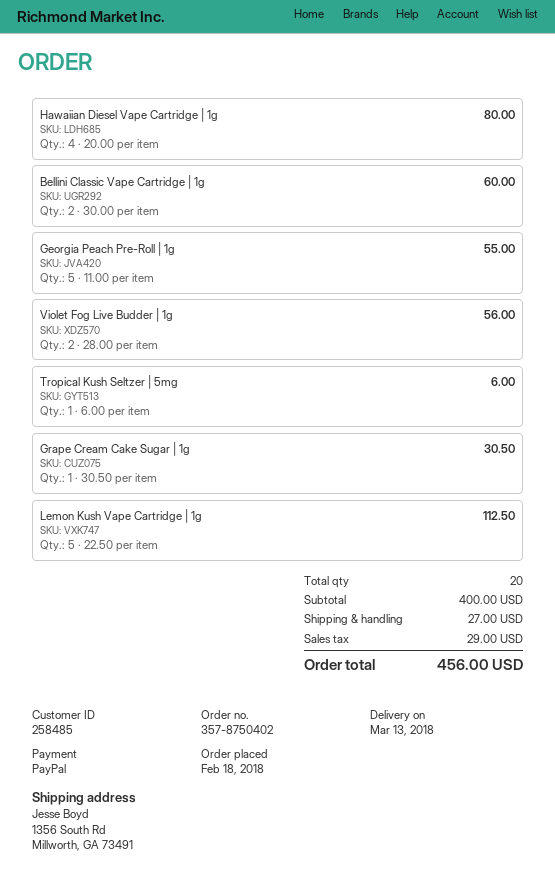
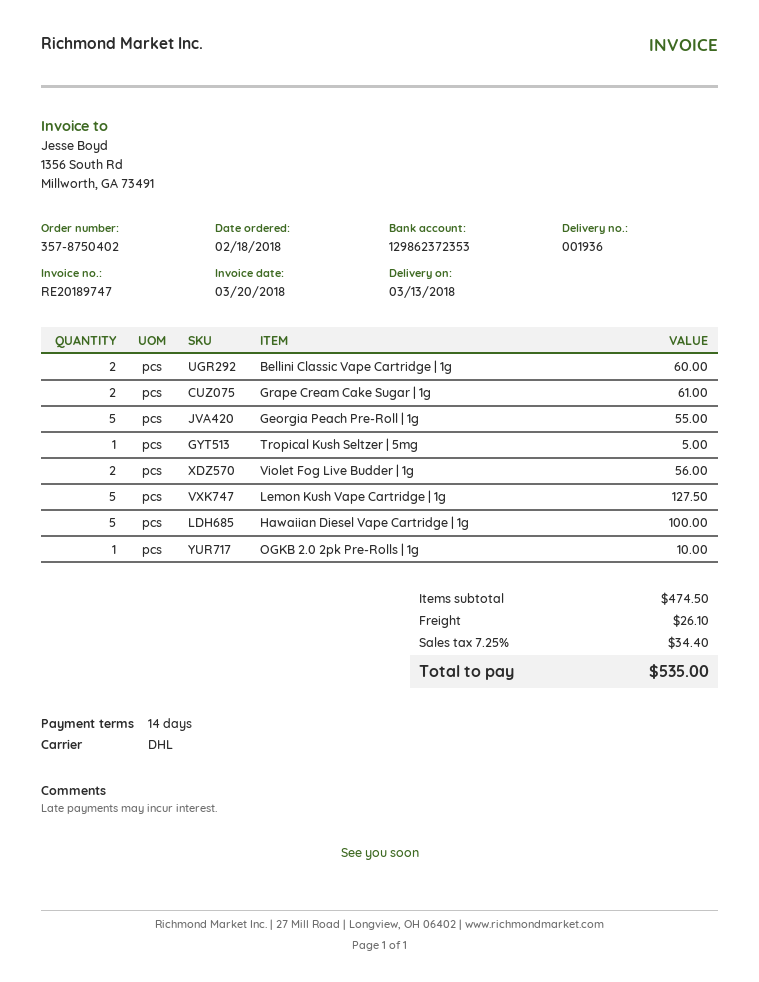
Hawaiian Diesel Vape Cartridge | 1g: 4 for 80.00 -> 5 for 100.00
Tropical Kush Seltzer | 5mg: 1 for 6.00 -> 1 for 5.00
Grape Cream Cake Sugar | 1g: 1 for 30.50 -> 2 for 61.00
Lemon Kush Vape Cartridge | 1g: 5 for 112.50 -> 5 for 127.50
OGKB 2.0 2pk Pre-Rolls | 1g: none -> 1 for 10.00
subtotal: 400.00 -> 474.50
shipping: 27.00 -> 26.10
tax: 29.00 -> 34.40
total: 456.00 -> 535.00

